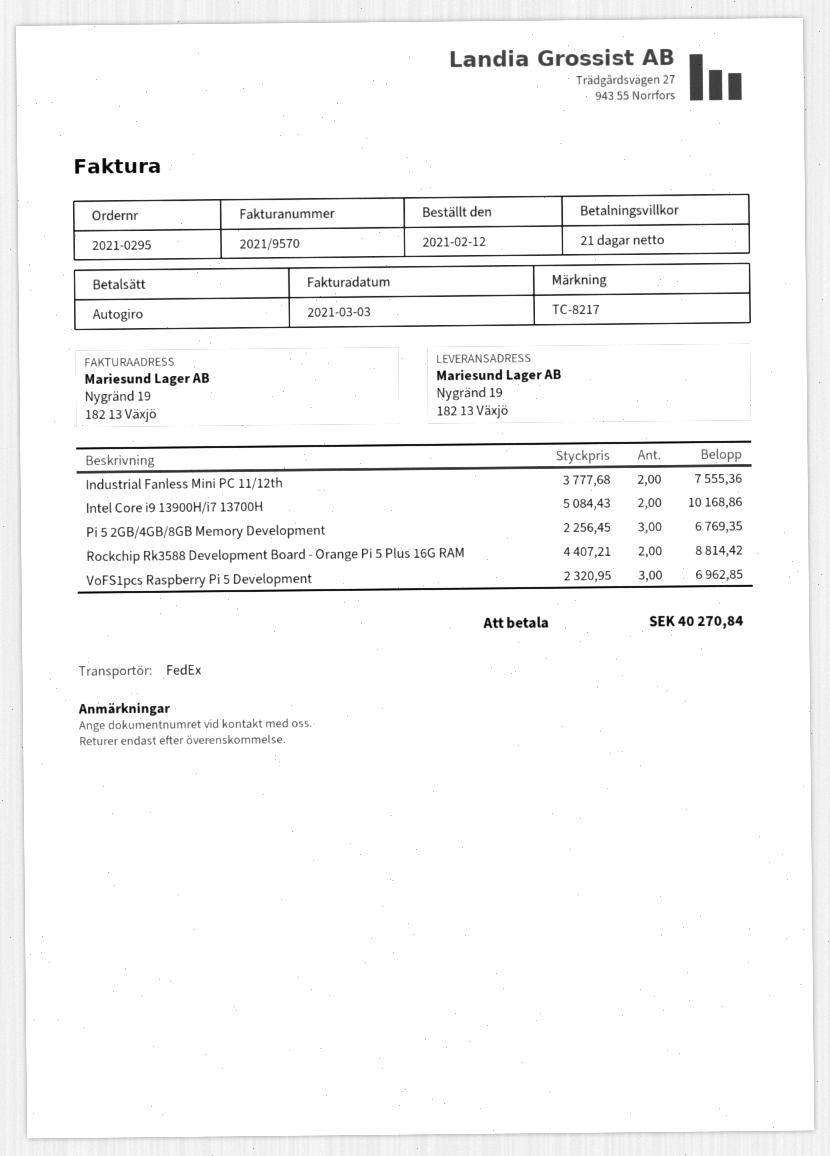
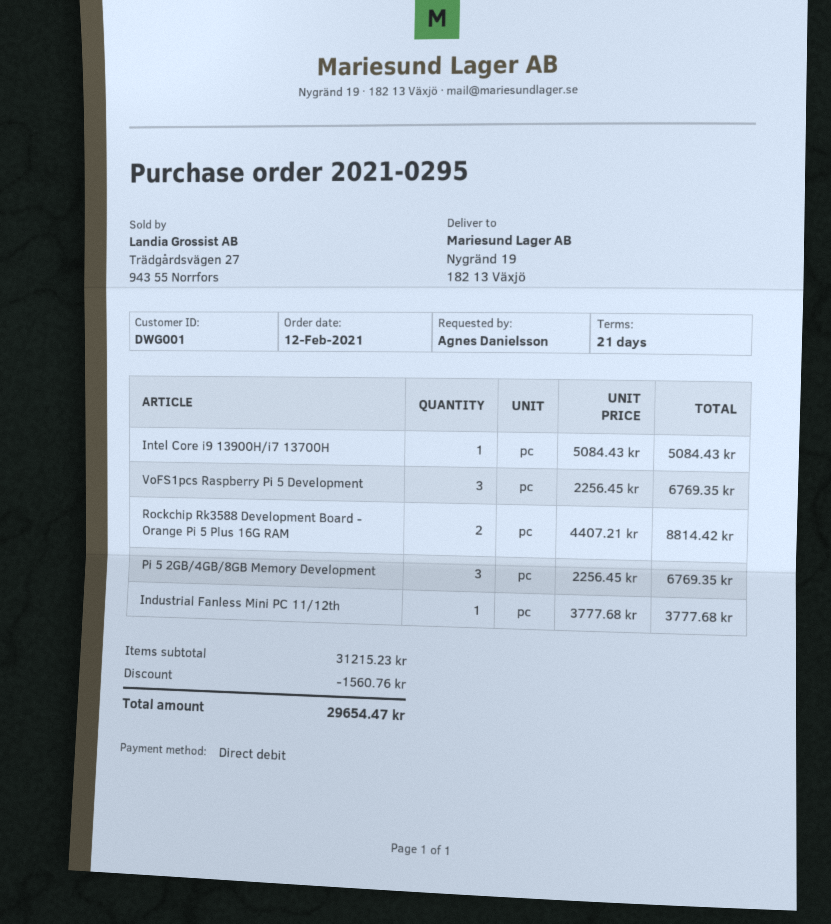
Industrial Fanless Mini PC 11/12th: 2 x 3777.68 = 7555.36 -> 1 x 3777.68 = 3777.68
Intel Core i9 13900H/i7 13700H: 2 x 5084.43 = 10168.86 -> 1 x 5084.43 = 5084.43
VoFS1pcs Raspberry Pi 5 Development: 3 x 2320.95 = 6962.85 -> 3 x 2256.45 = 6769.35
discount: none -> 1560.76
total: 40270.84 -> 29654.47

